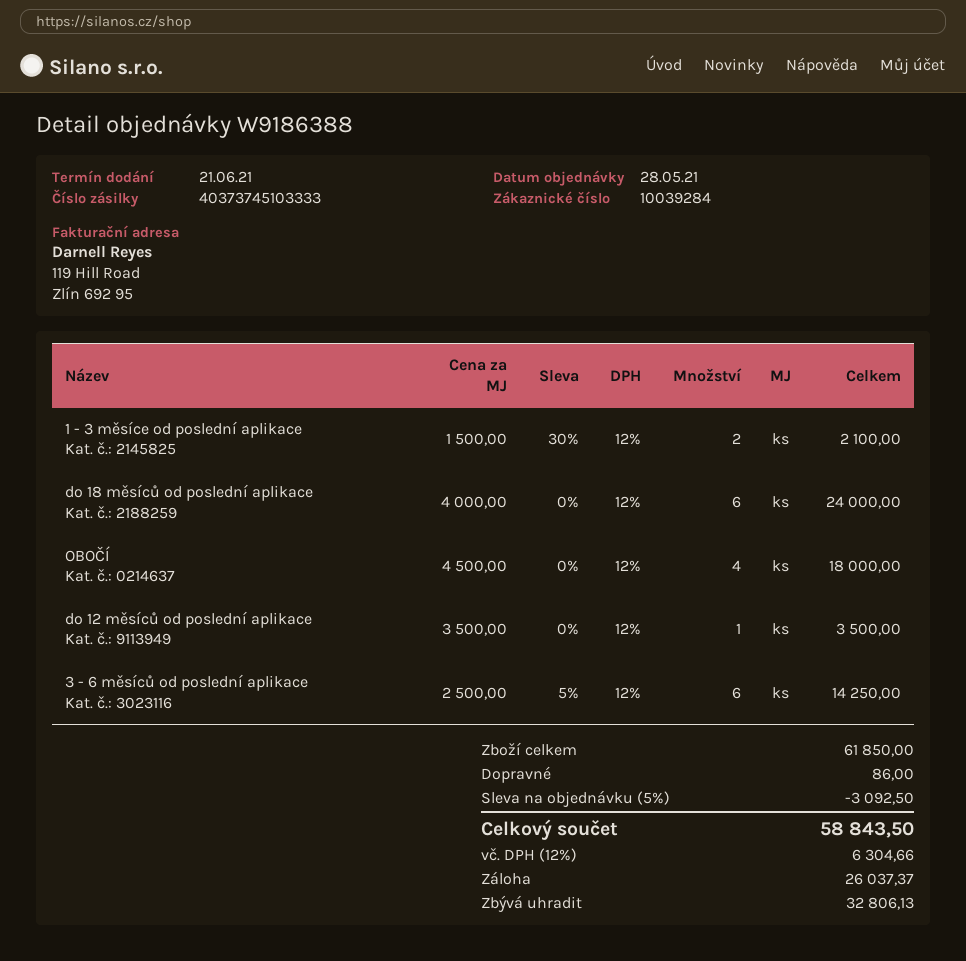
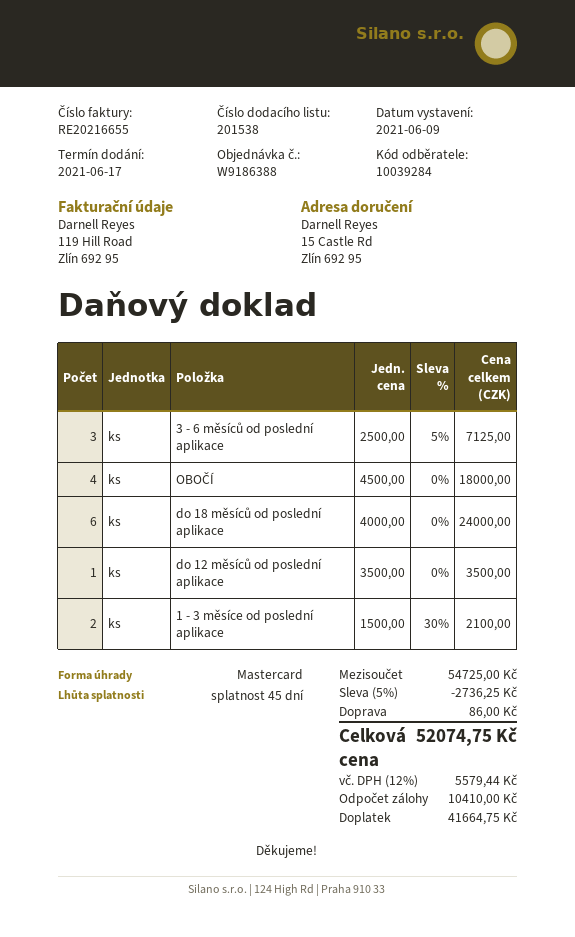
delivery date: 2021-06-21 -> 2021-06-17
3 - 6 měsíců od poslední aplikace: 6 x 2500.00 - 5% = 14250.00 -> 3 x 2500.00 - 5% = 7125.00
subtotal: 61850.00 -> 54725.00
discount: 5% = 3092.50 -> 5% = 2736.25
tax: 12% = 6304.66 -> 12% = 5579.44
total: 58843.50 -> 52074.75
deposit: 26037.37 -> 10410.00
balance: 32806.13 -> 41664.75

